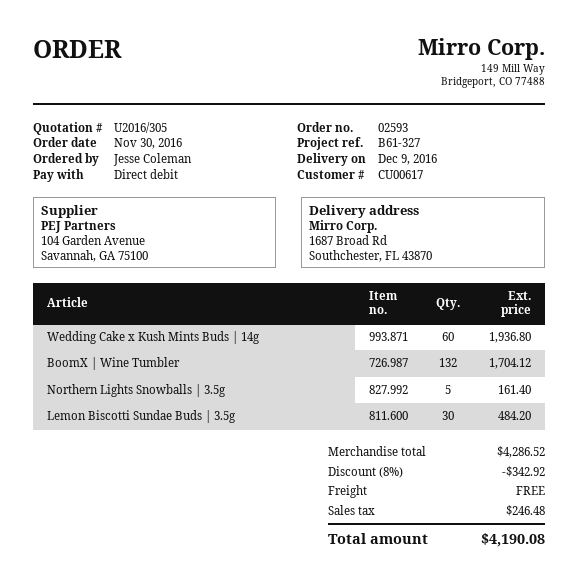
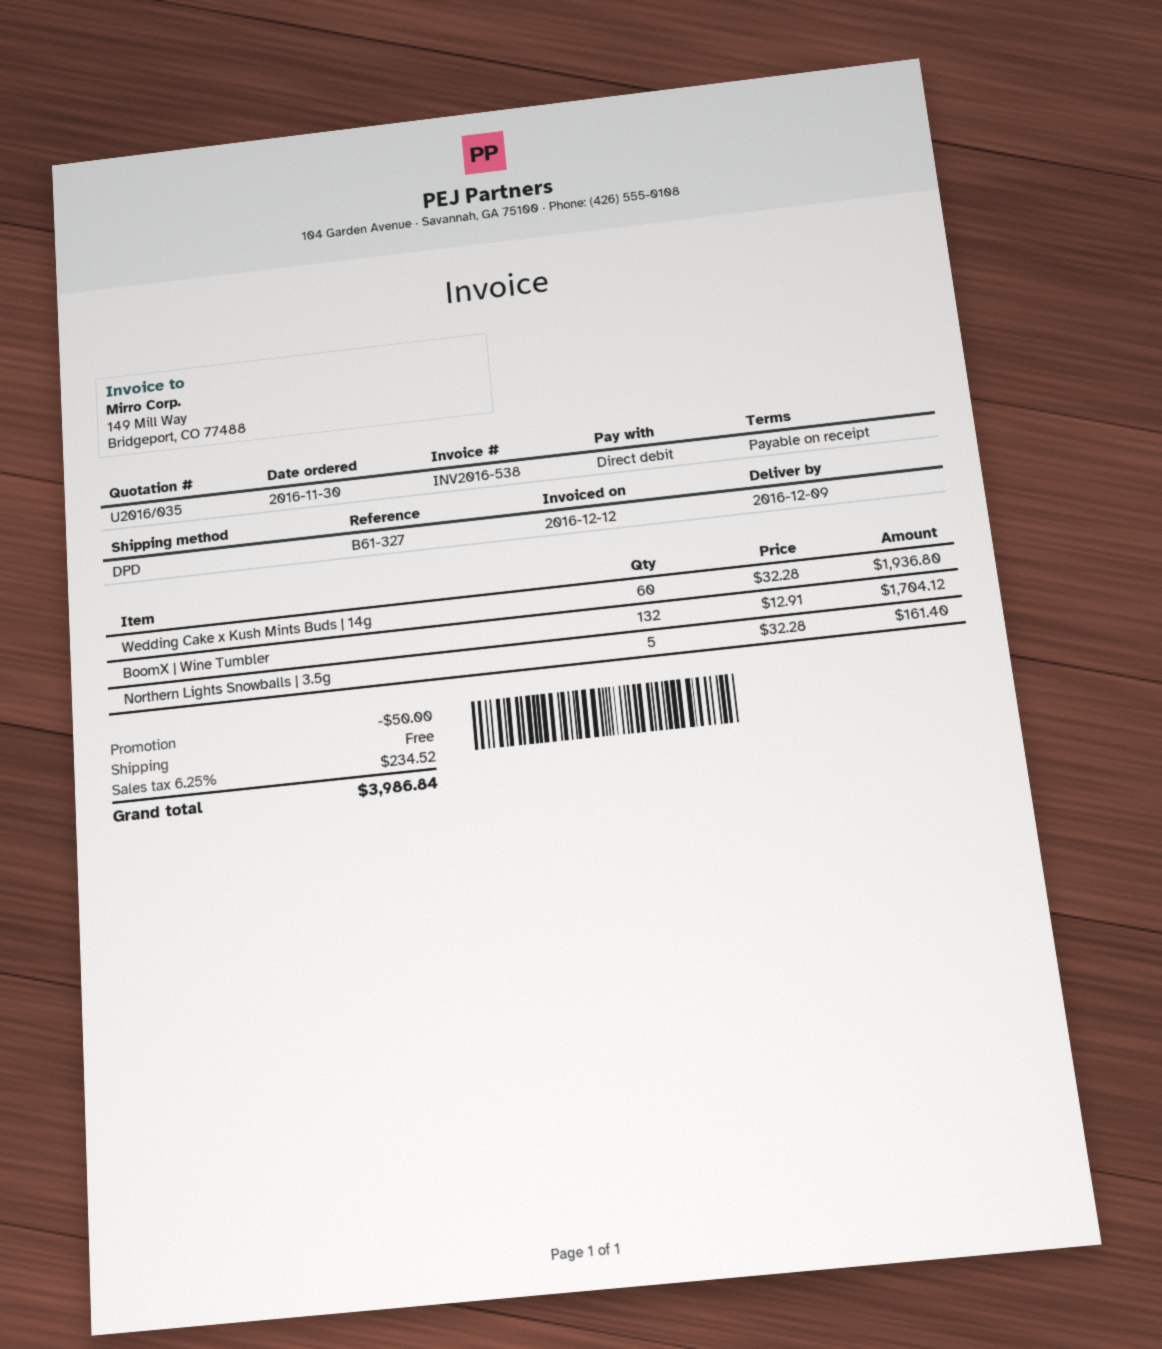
quote number: U2016/305 -> U2016/035
Lemon Biscotti Sundae Buds | 3.5g: 30 for 484.20 -> none
discount: 342.92 -> 50.00
tax: 246.48 -> 234.52
total: 4190.08 -> 3986.84

